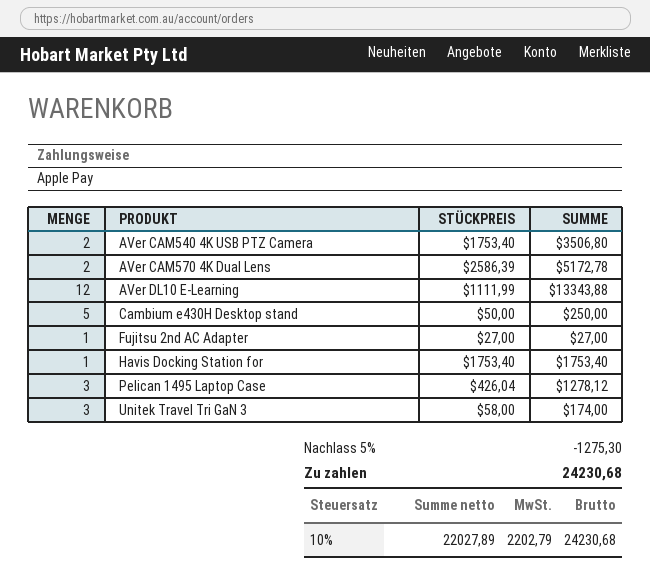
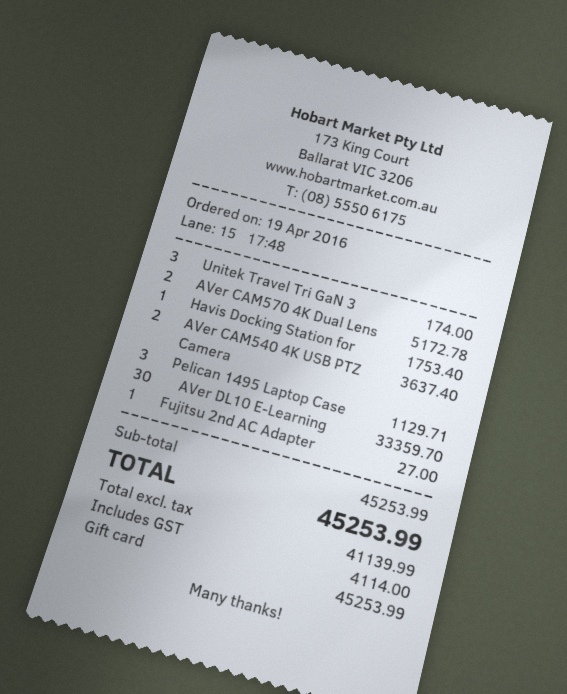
payment method: Apple Pay -> gift card
AVer CAM540 4K USB PTZ Camera: 2 for 3506.80 -> 2 for 3637.40
AVer DL10 E-Learning: 12 for 13343.88 -> 30 for 33359.70
Cambium e430H Desktop stand: 5 for 250.00 -> none
Pelican 1495 Laptop Case: 3 for 1278.12 -> 3 for 1129.71
discount: 5% = 1275.30 -> none
net: 22027.89 -> 41139.99
tax: 2202.79 -> 4114.00
total: 24230.68 -> 45253.99

